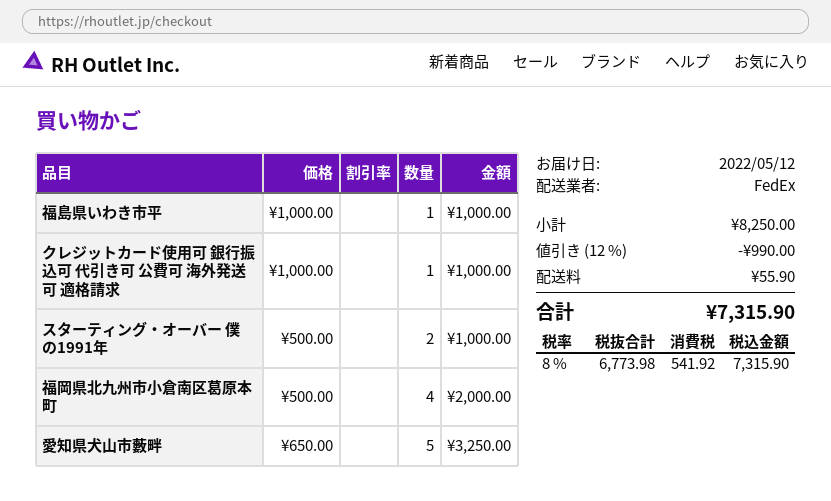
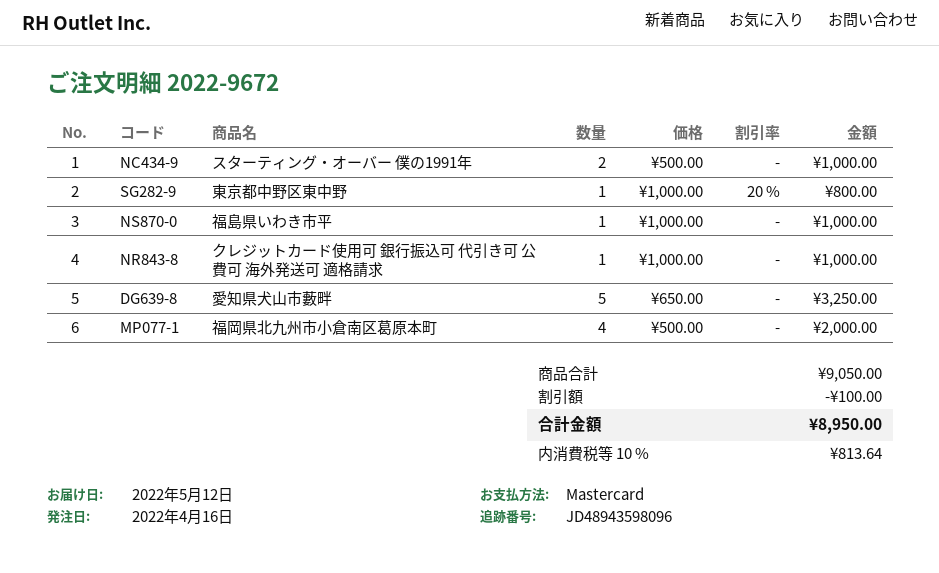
東京都中野区東中野: none -> 1 x 1000.00 - 20% = 800.00
subtotal: 8250.00 -> 9050.00
discount: 990.00 -> 100.00
shipping: 55.90 -> none
tax: 8% = 541.92 -> 10% = 813.64
total: 7315.90 -> 8950.00

